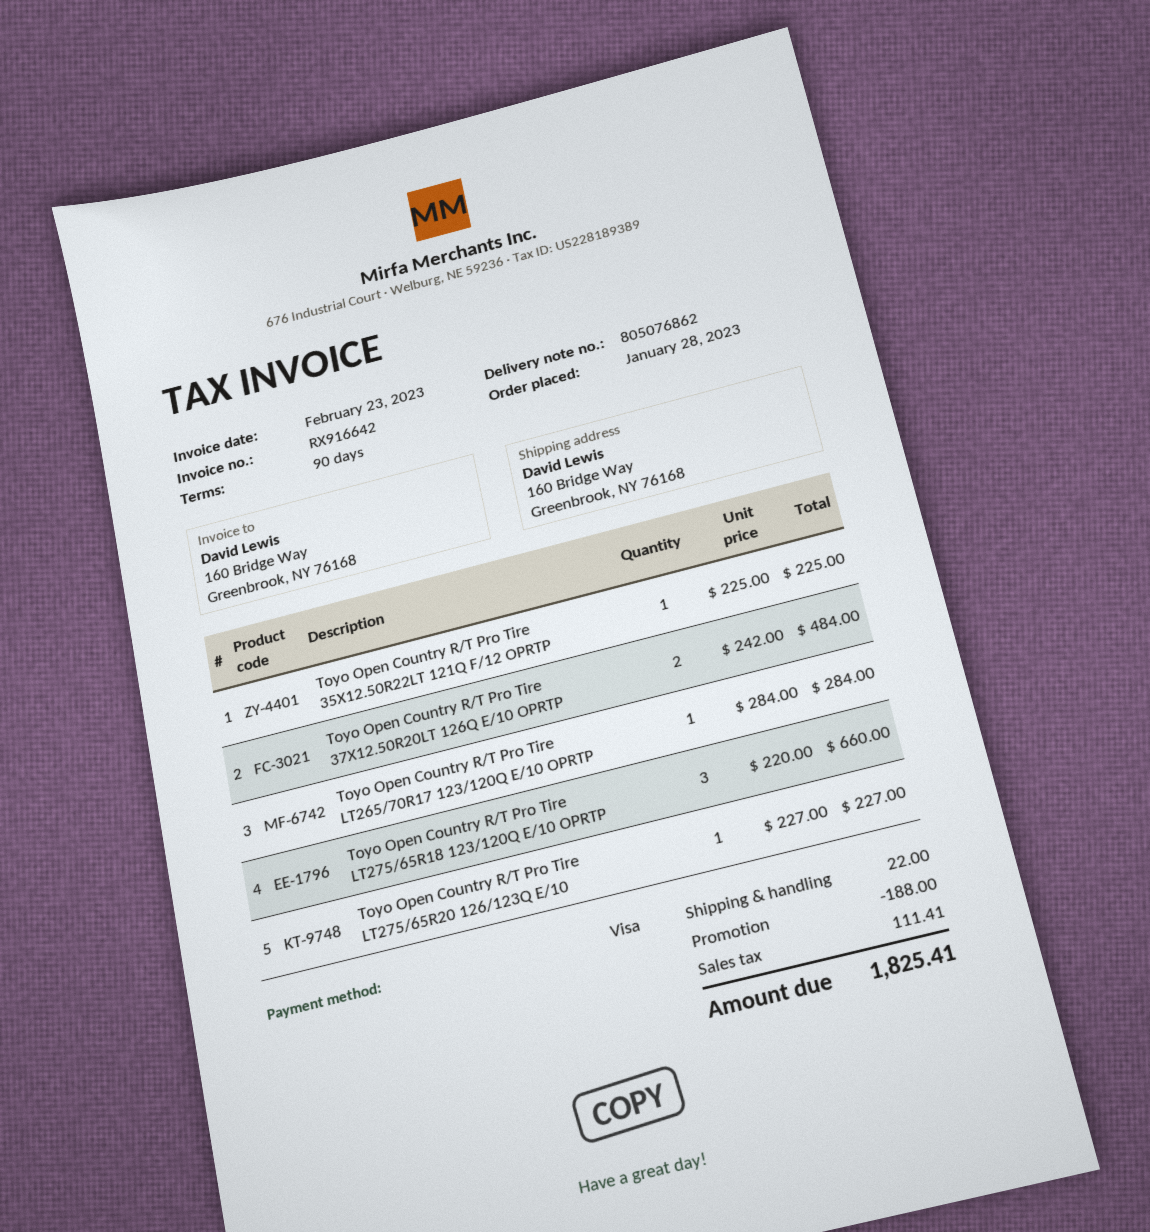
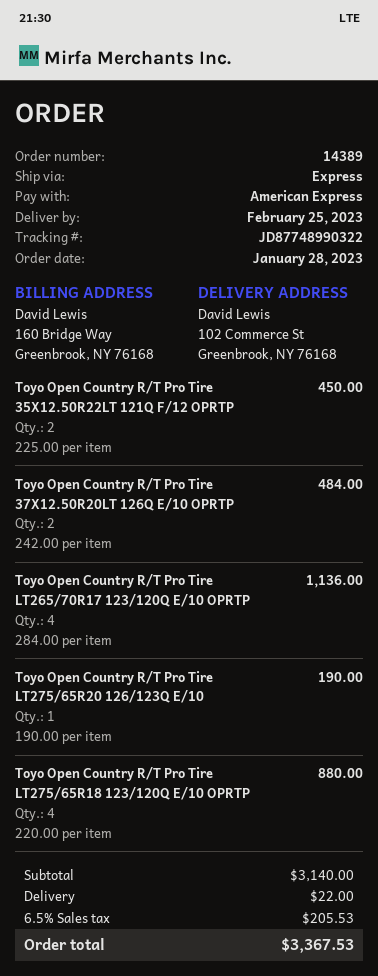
payment method: Visa -> American Express
ship to: 160 Bridge Way, Greenbrook, NY 76168 -> 102 Commerce St, Greenbrook, NY 76168
Toyo Open Country R/T Pro Tire 35X12.50R22LT 121Q F/12 OPRTP: 1 x 225.00 = 225.00 -> 2 x 225.00 = 450.00
Toyo Open Country R/T Pro Tire LT265/70R17 123/120Q E/10 OPRTP: 1 x 284.00 = 284.00 -> 4 x 284.00 = 1136.00
Toyo Open Country R/T Pro Tire LT275/65R18 123/120Q E/10 OPRTP: 3 x 220.00 = 660.00 -> 4 x 220.00 = 880.00
Toyo Open Country R/T Pro Tire LT275/65R20 126/123Q E/10: 1 x 227.00 = 227.00 -> 1 x 190.00 = 190.00
discount: 188.00 -> none
tax: 111.41 -> 205.53
total: 1825.41 -> 3367.53

